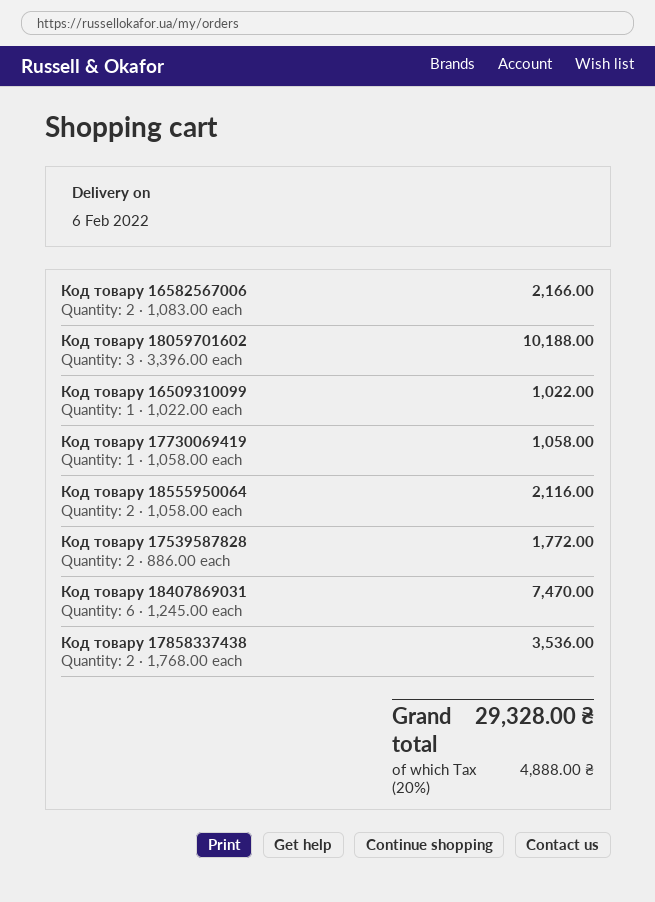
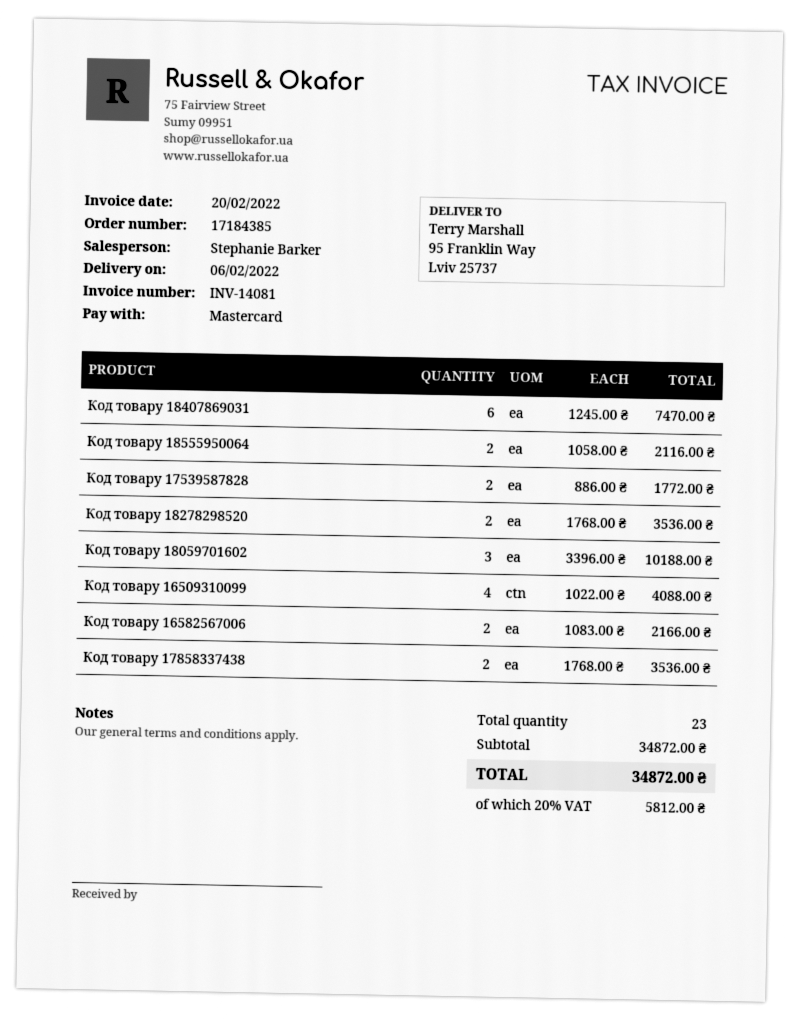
Код товару 16509310099: 1 x 1022.00 = 1022.00 -> 4 x 1022.00 = 4088.00
Код товару 17730069419: 1 x 1058.00 = 1058.00 -> none
Код товару 18278298520: none -> 2 x 1768.00 = 3536.00
tax: 20% = 4888.00 -> 20% = 5812.00
total: 29328.00 -> 34872.00

